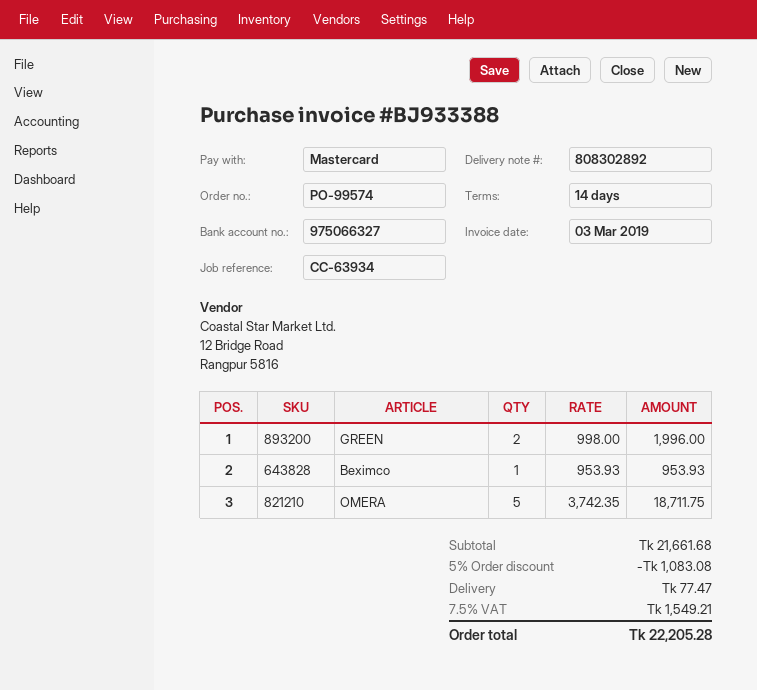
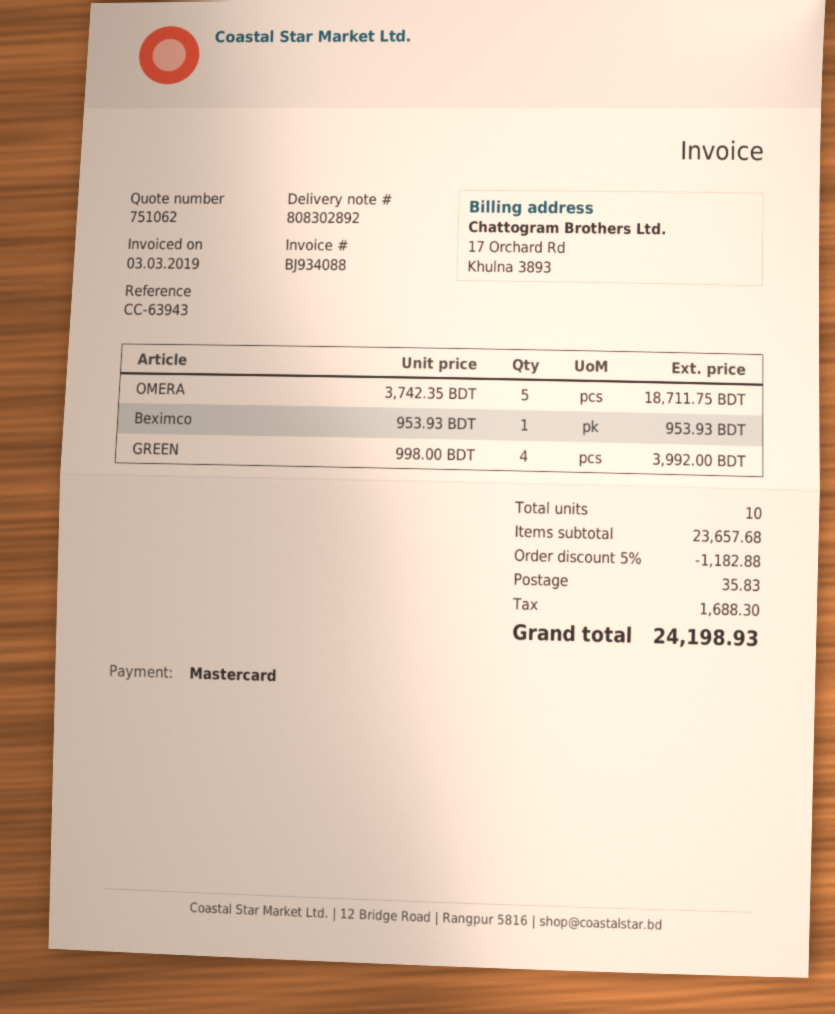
invoice number: BJ933388 -> BJ934088
reference: CC-63934 -> CC-63943
GREEN: 2 x 998.00 = 1996.00 -> 4 x 998.00 = 3992.00
subtotal: 21661.68 -> 23657.68
discount: 5% = 1083.08 -> 5% = 1182.88
shipping: 77.47 -> 35.83
tax: 1549.21 -> 1688.30
total: 22205.28 -> 24198.93

